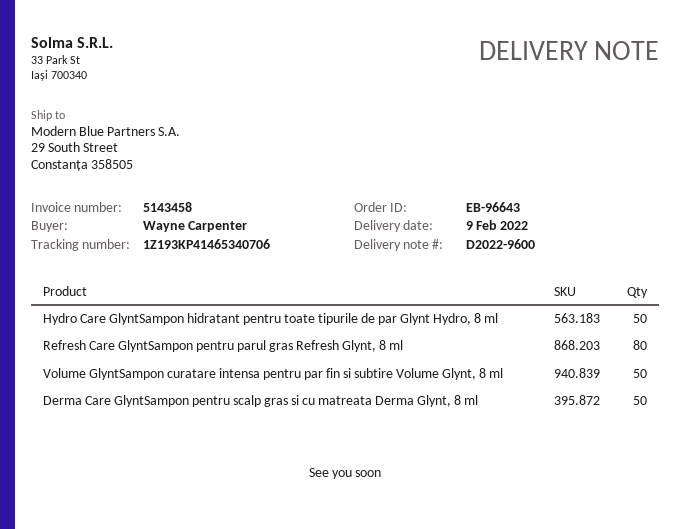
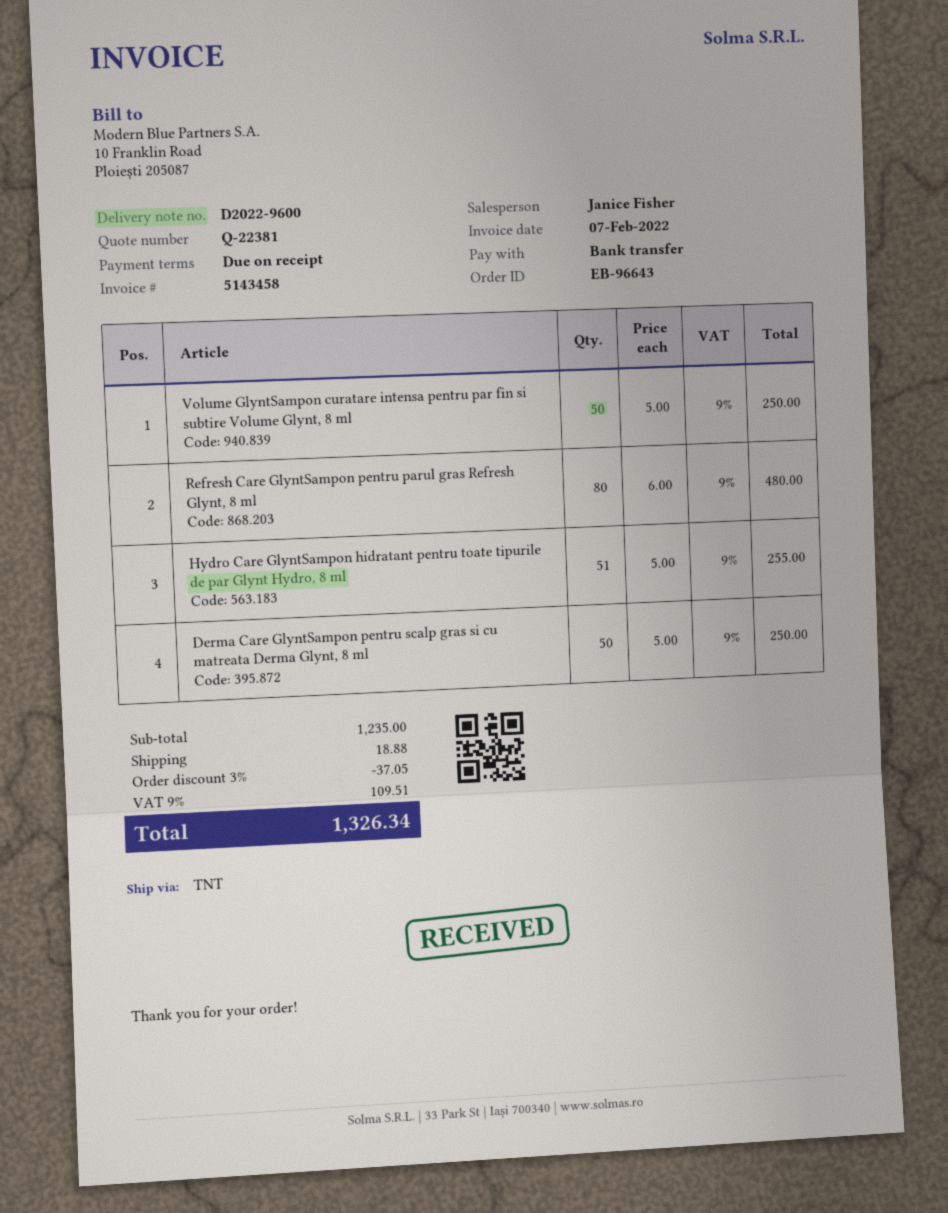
Hydro Care GlyntSampon hidratant pentru toate tipurile de par Glynt Hydro, 8 ml: 50 -> 51

